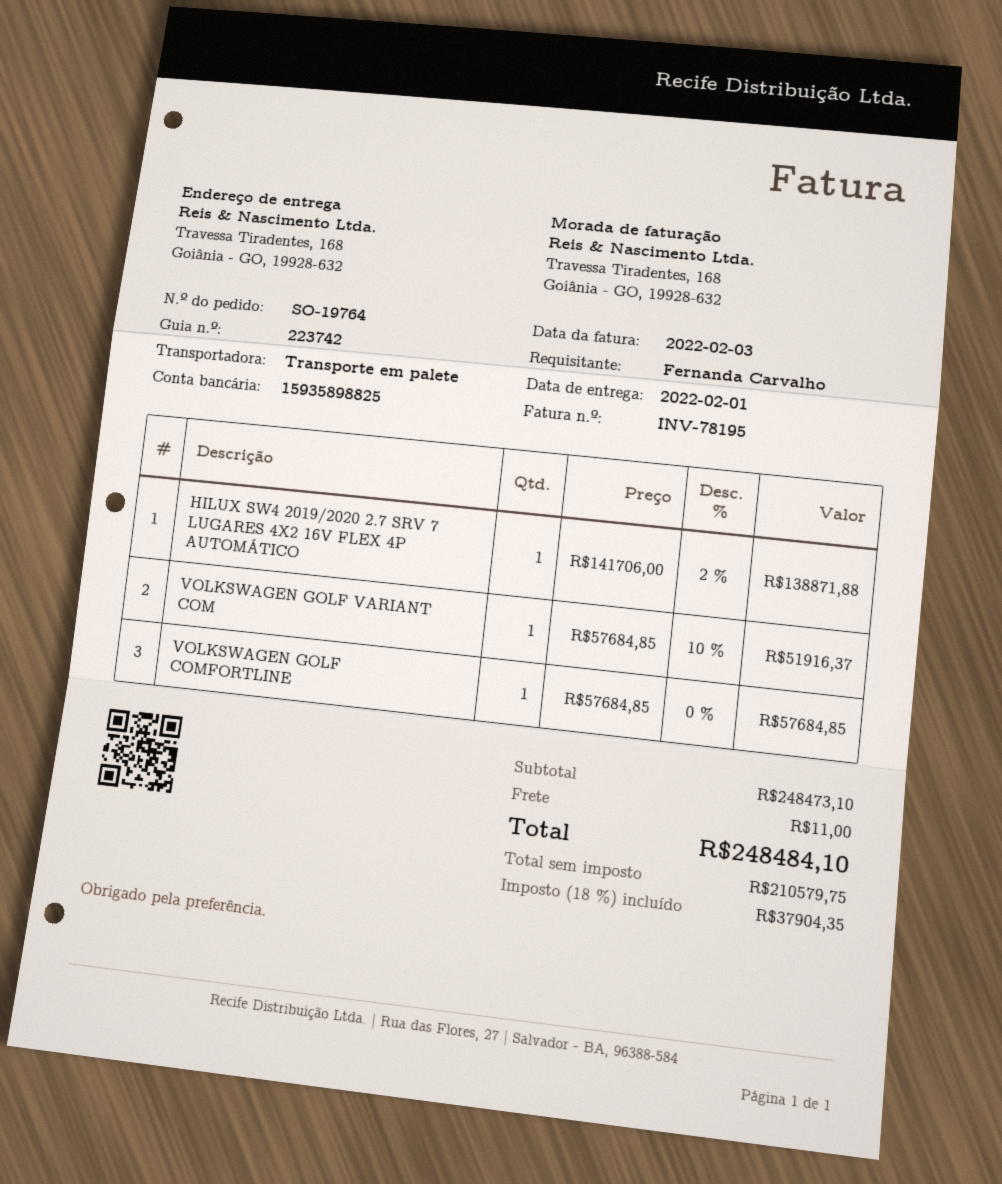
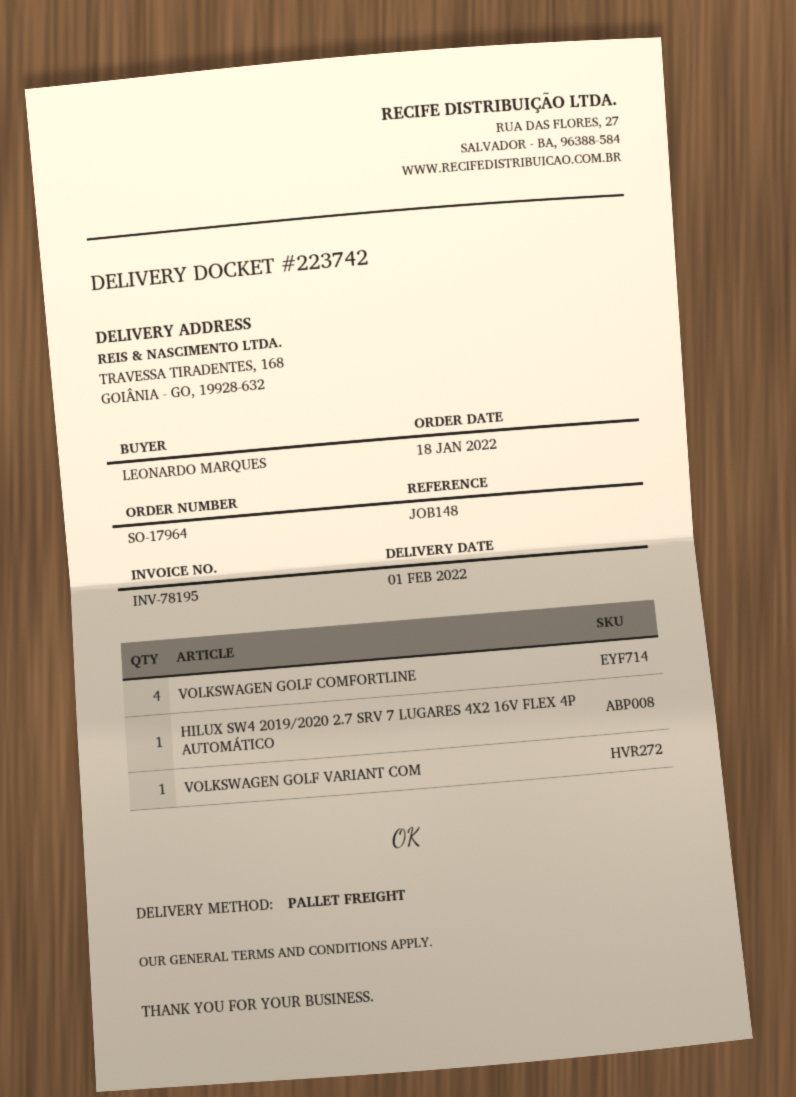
order number: SO-19764 -> SO-17964
ordered by: Fernanda Carvalho -> LEONARDO MARQUES
VOLKSWAGEN GOLF COMFORTLINE: 1 -> 4

